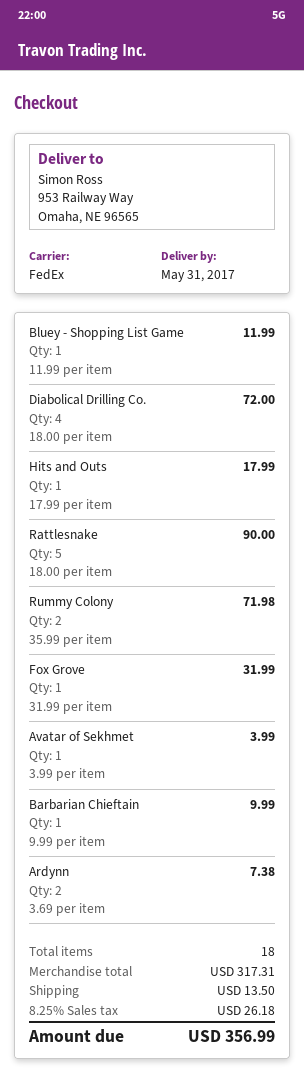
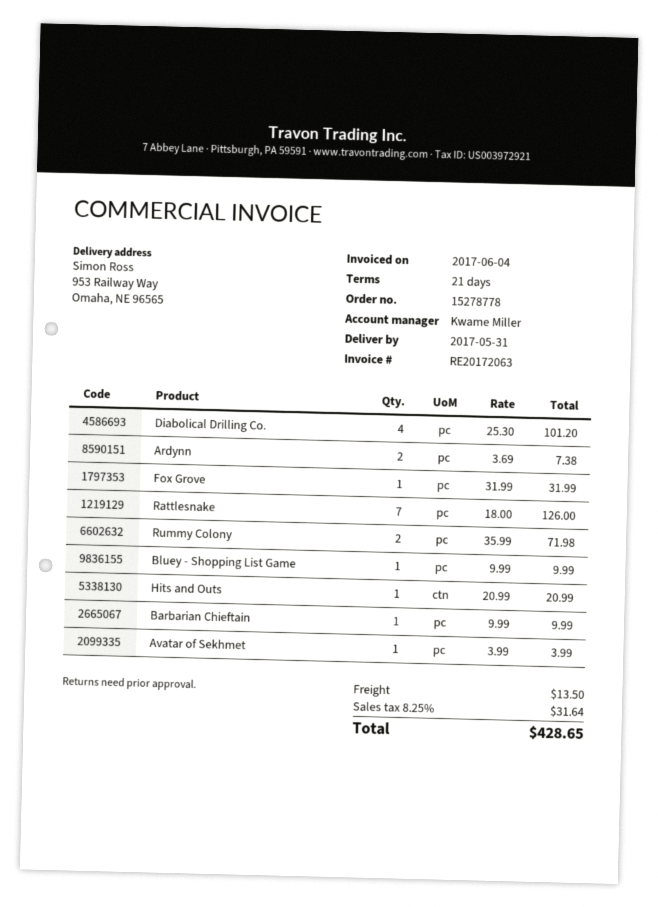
Bluey - Shopping List Game: 1 x 11.99 = 11.99 -> 1 x 9.99 = 9.99
Diabolical Drilling Co.: 4 x 18.00 = 72.00 -> 4 x 25.30 = 101.20
Hits and Outs: 1 x 17.99 = 17.99 -> 1 x 20.99 = 20.99
Rattlesnake: 5 x 18.00 = 90.00 -> 7 x 18.00 = 126.00
tax: 8.25% = 26.18 -> 8.25% = 31.64
total: 356.99 -> 428.65

